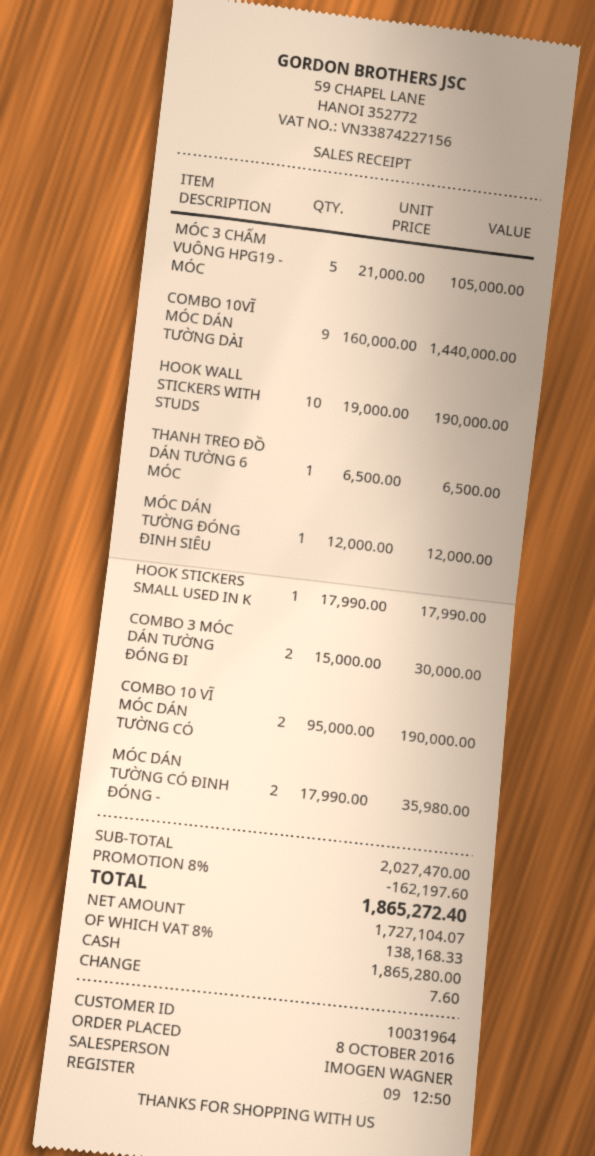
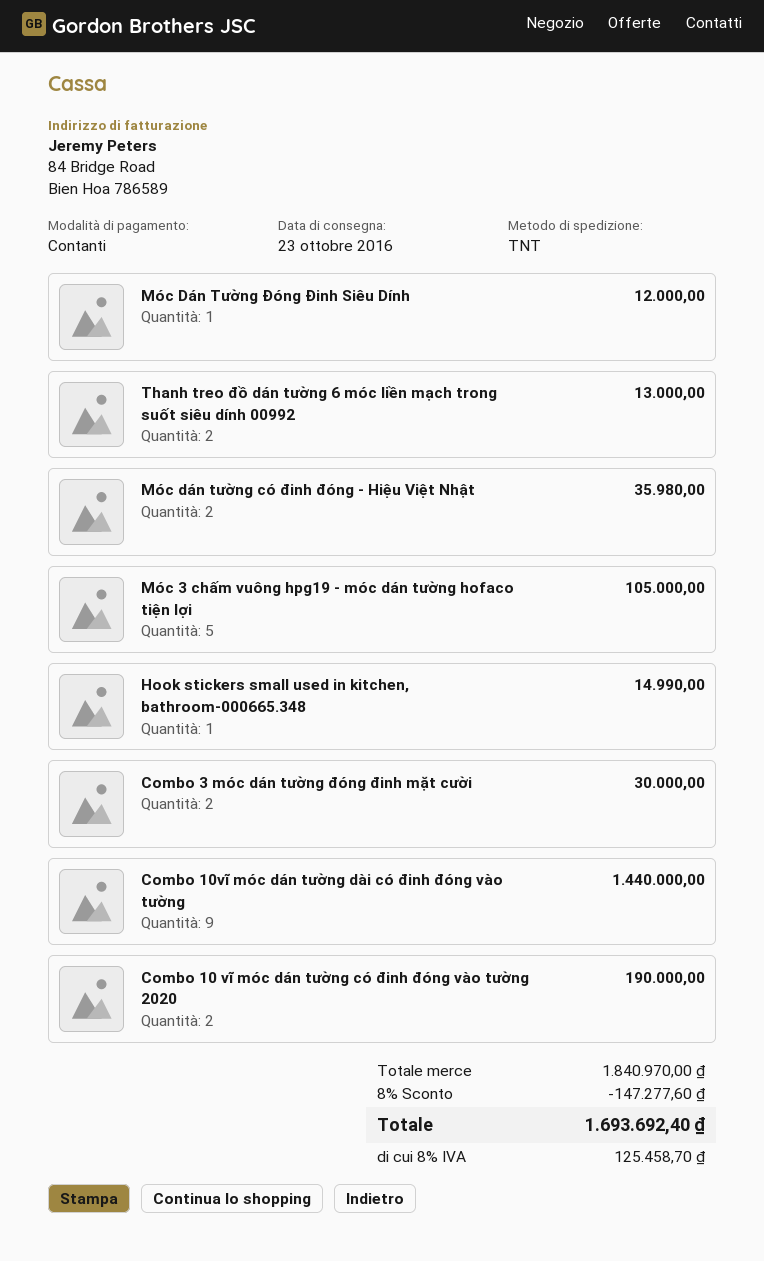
HOOK WALL STICKERS WITH STUDS: 10 for 190000.00 -> none
THANH TREO ĐỒ DÁN TƯỜNG 6 MÓC: 1 for 6500.00 -> 2 for 13000.00
HOOK STICKERS SMALL USED IN K: 1 for 17990.00 -> 1 for 14990.00
subtotal: 2027470.00 -> 1840970.00
discount: 8% = 162197.60 -> 8% = 147277.60
tax: 8% = 138168.33 -> 8% = 125458.70
total: 1865272.40 -> 1693692.40

